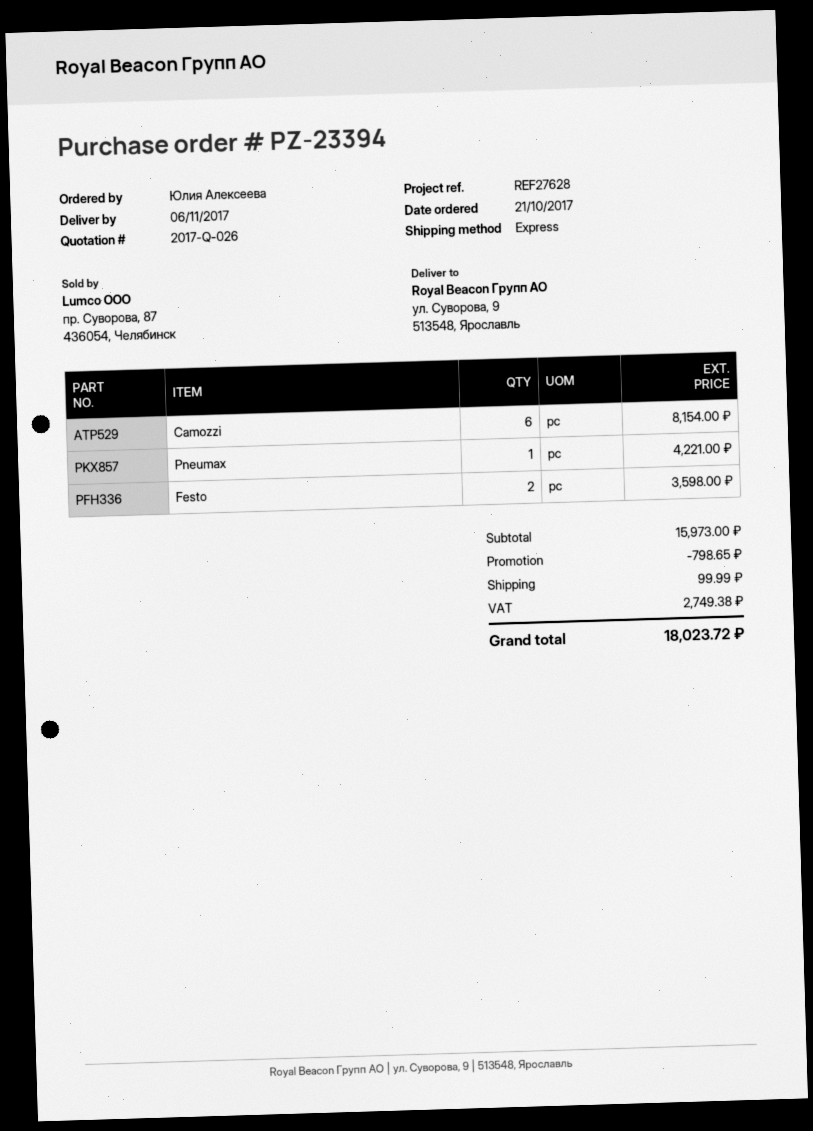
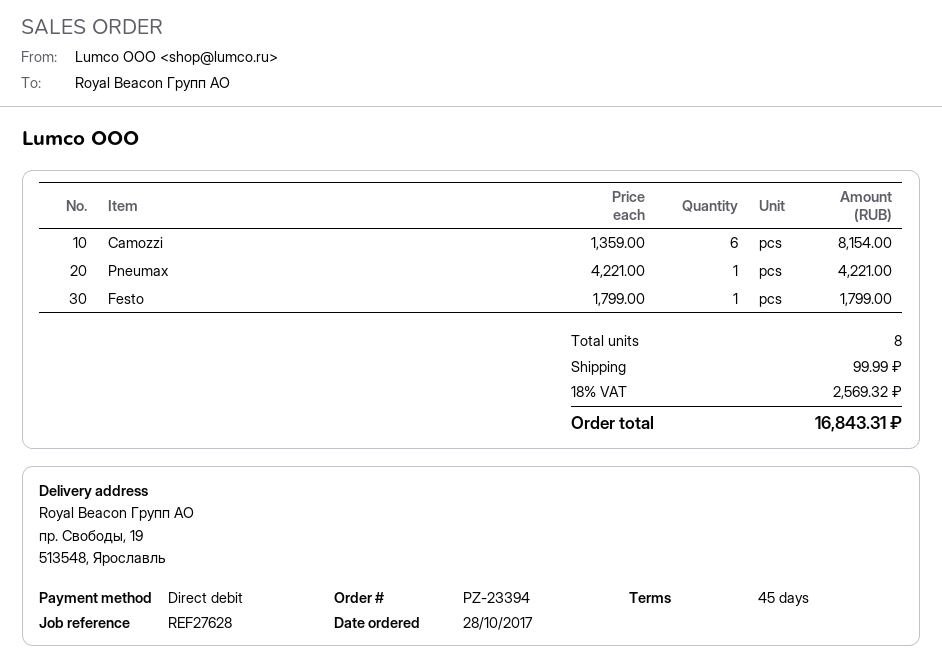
order date: 2017-10-21 -> 2017-10-28
ship to: ул. Суворова, 9, 513548, Ярославль -> пр. Свободы, 19, 513548, Ярославль
Festo: 2 for 3598.00 -> 1 for 1799.00
discount: 798.65 -> none
tax: 2749.38 -> 2569.32
total: 18023.72 -> 16843.31

